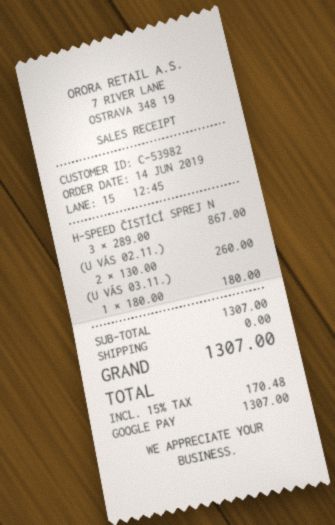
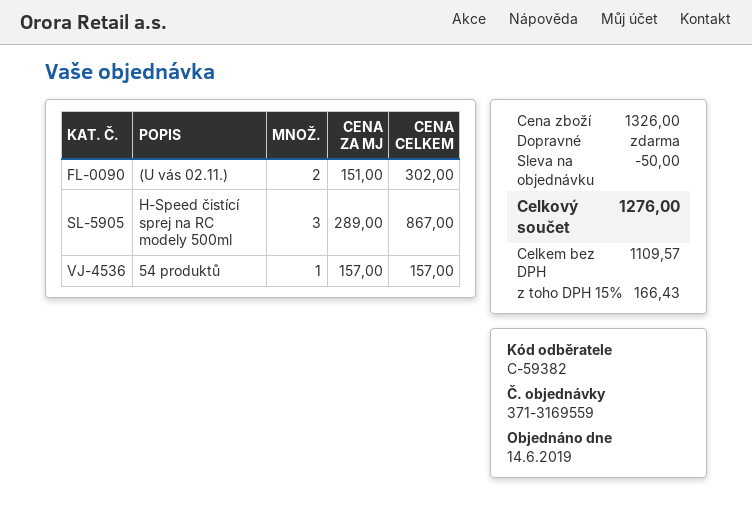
customer number: C-53982 -> C-59382
(U VÁS 02.11.): 2 x 130.00 = 260.00 -> 2 x 151.00 = 302.00
(U VÁS 03.11.): 1 x 180.00 = 180.00 -> none
54 produktů: none -> 1 x 157.00 = 157.00
subtotal: 1307.00 -> 1326.00
discount: none -> 50.00
tax: 15% = 170.48 -> 15% = 166.43
total: 1307.00 -> 1276.00

